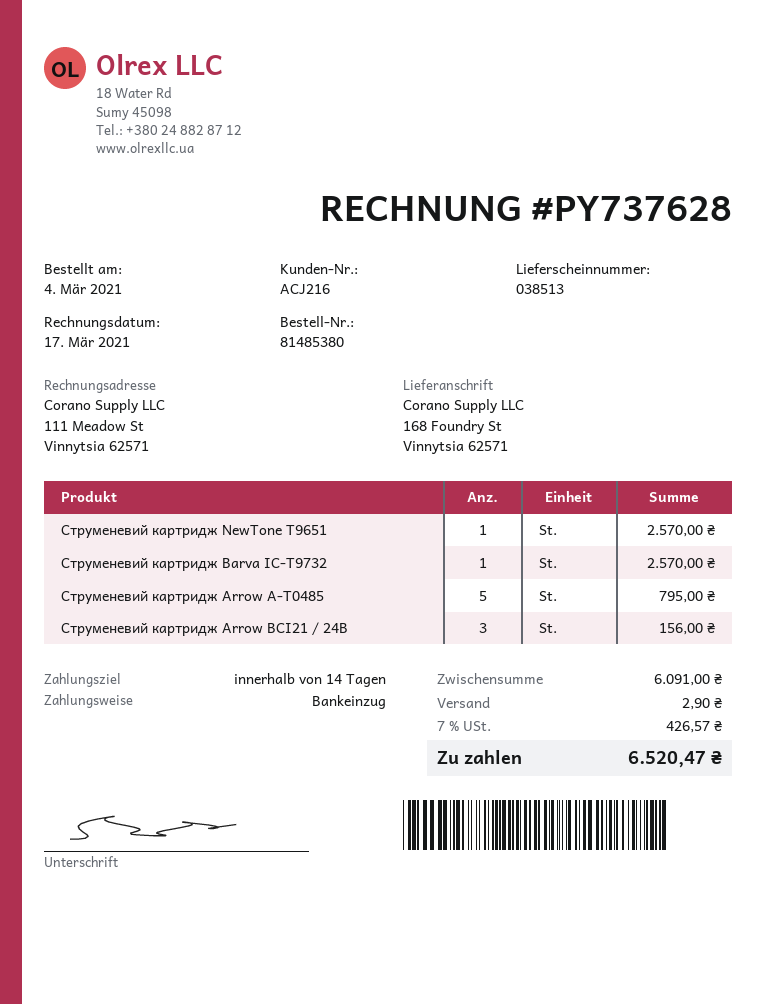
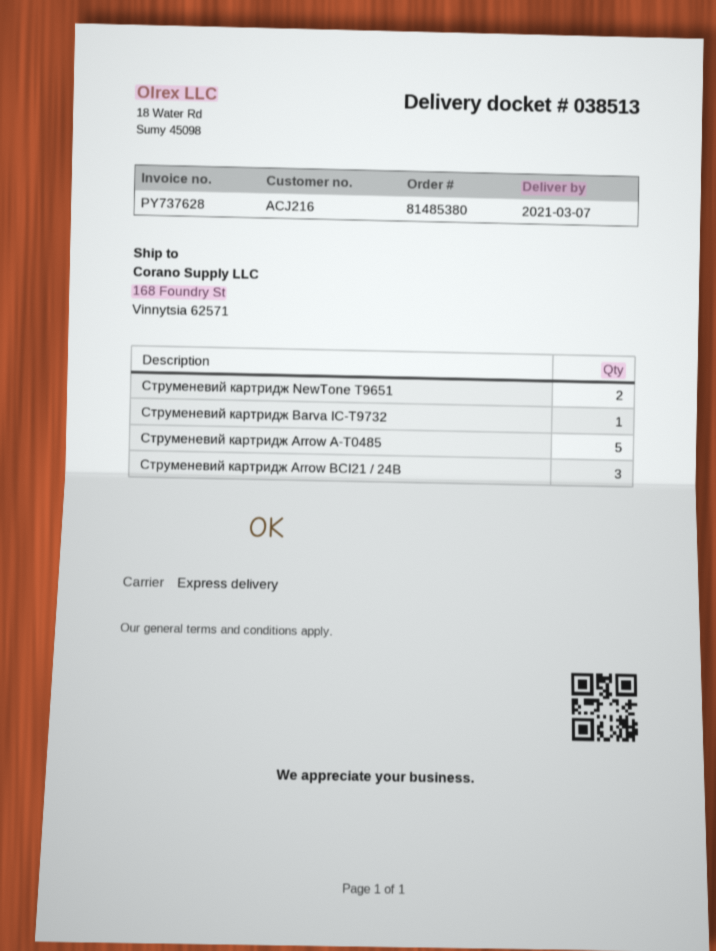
Струменевий картридж NewTone T9651: 1 -> 2

